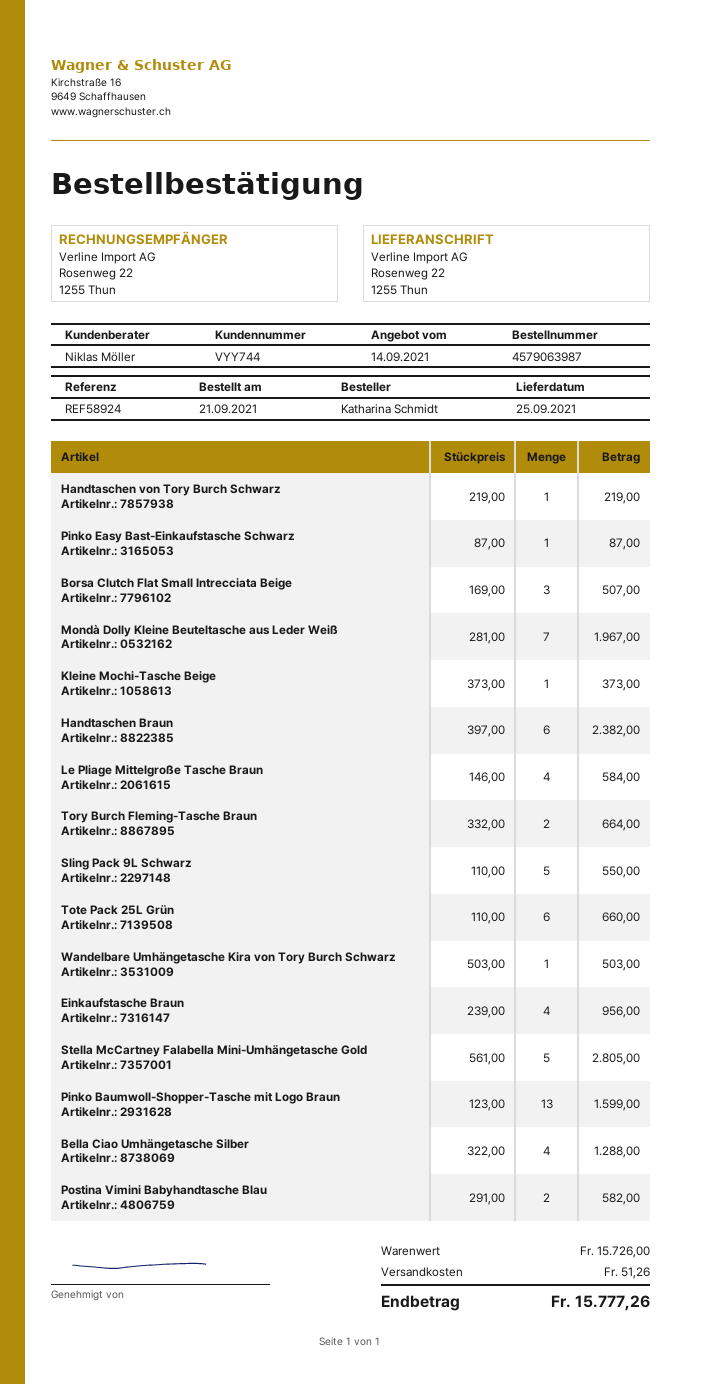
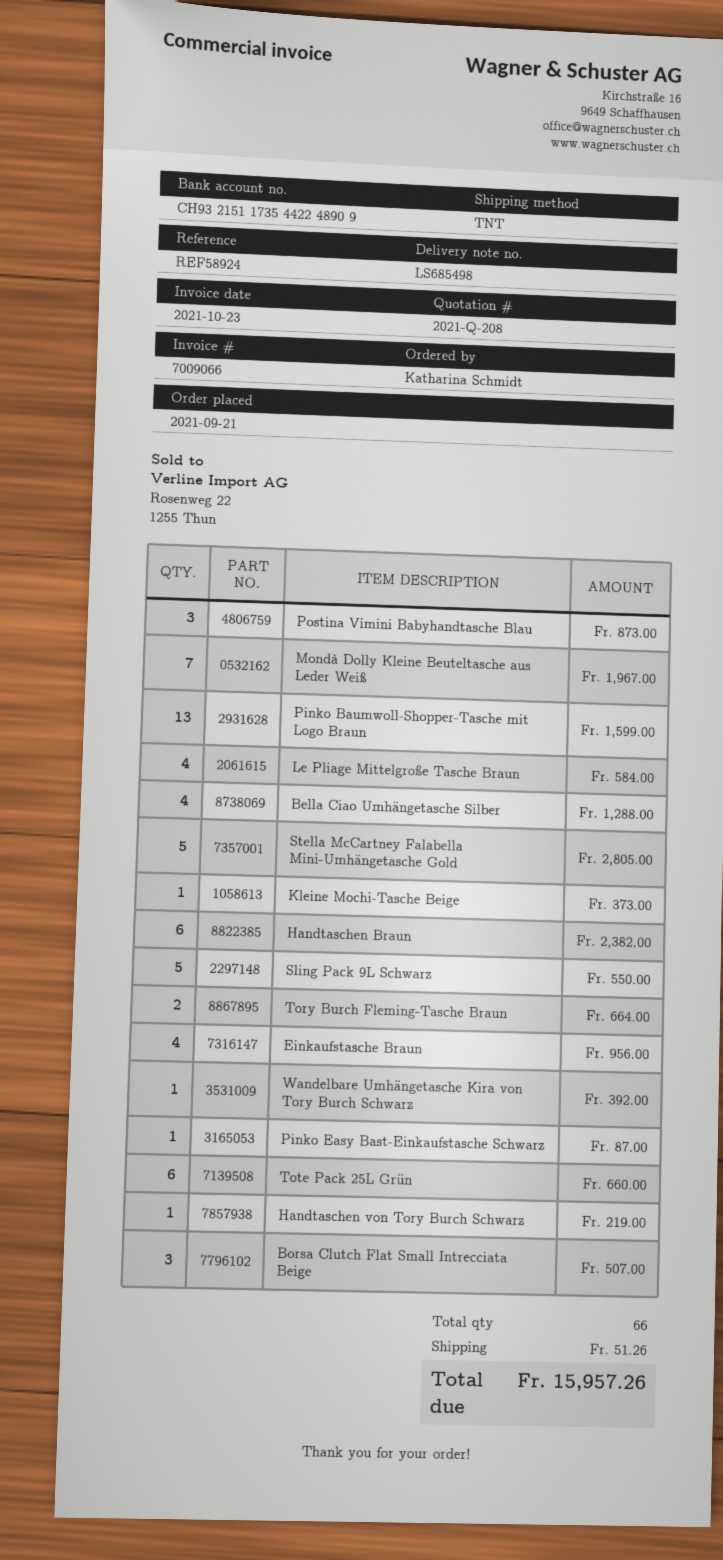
Wandelbare Umhängetasche Kira von Tory Burch Schwarz: 1 for 503.00 -> 1 for 392.00
Postina Vimini Babyhandtasche Blau: 2 for 582.00 -> 3 for 873.00
total: 15777.26 -> 15957.26

